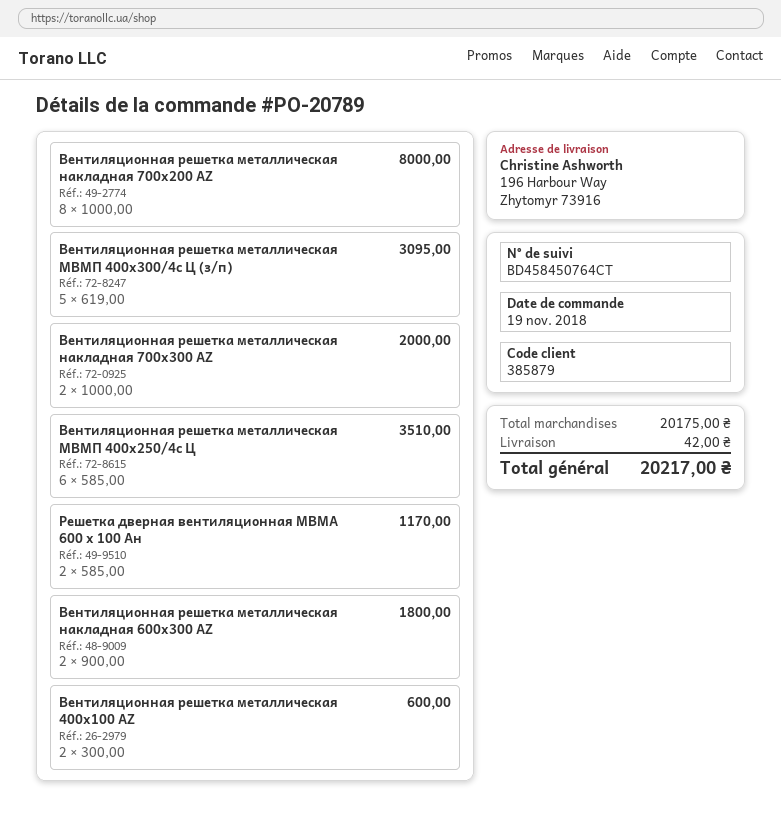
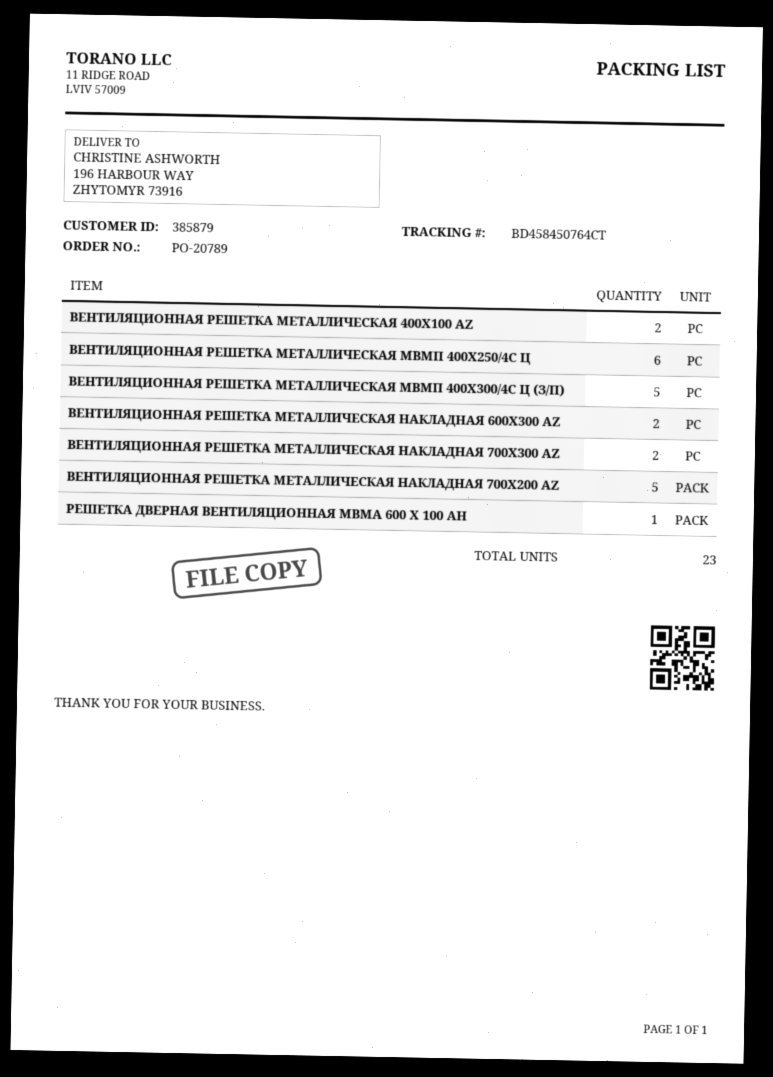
Вентиляционная решетка металлическая накладная 700х200 AZ: 8 -> 5
Решетка дверная вентиляционная МВМА 600 х 100 Ан: 2 -> 1

